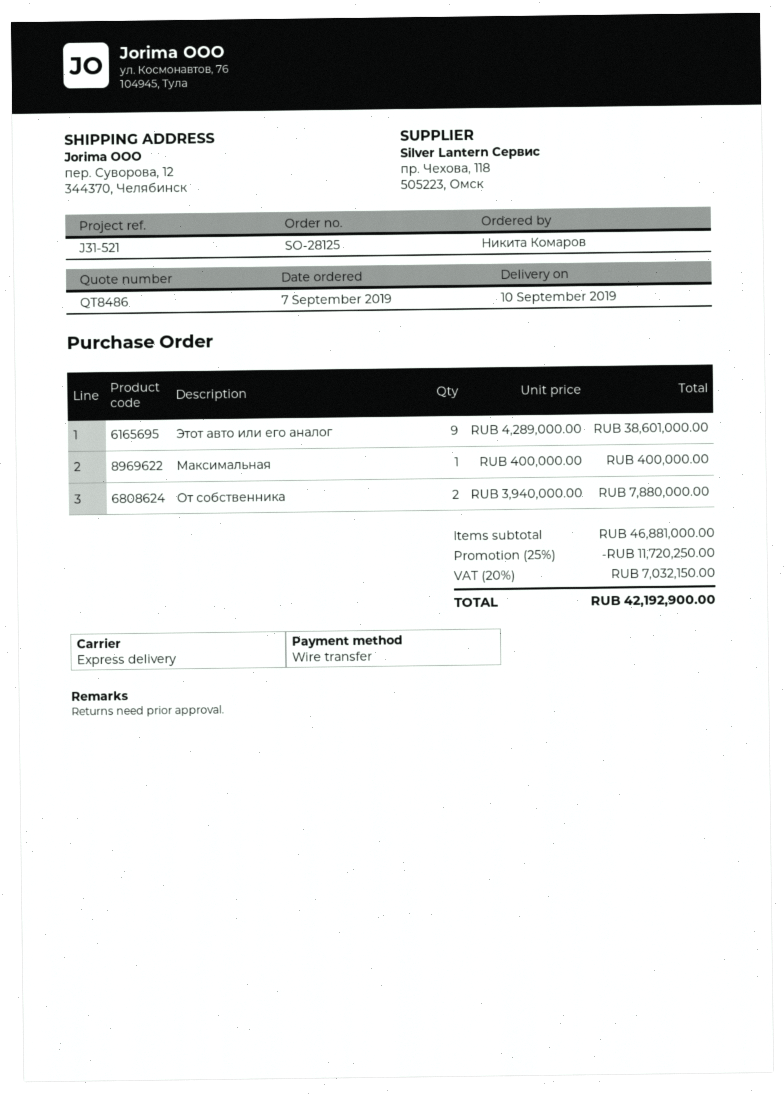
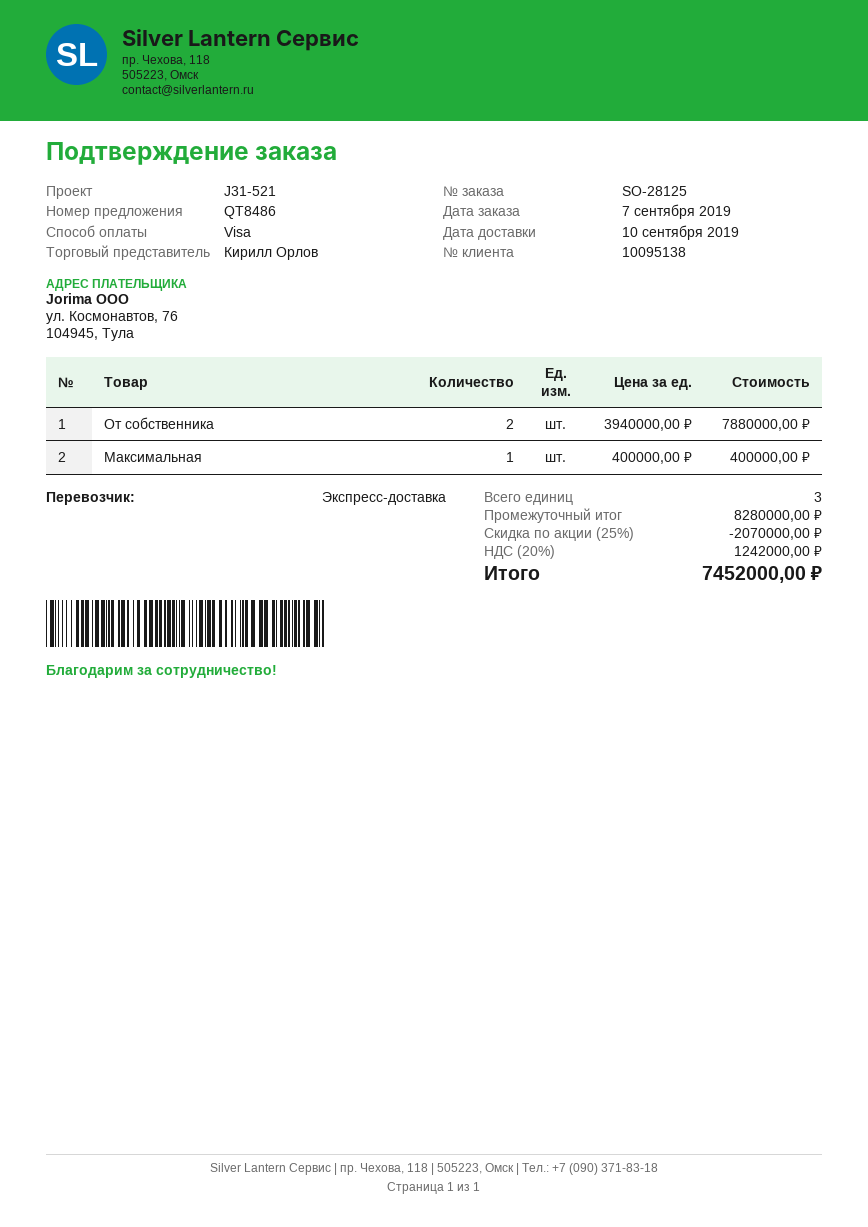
payment method: bank transfer -> Visa
Этот авто или его аналог: 9 x 4289000.00 = 38601000.00 -> none
subtotal: 46881000.00 -> 8280000.00
discount: 25% = 11720250.00 -> 25% = 2070000.00
tax: 20% = 7032150.00 -> 20% = 1242000.00
total: 42192900.00 -> 7452000.00

